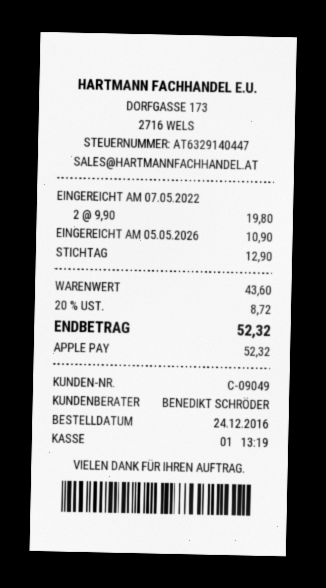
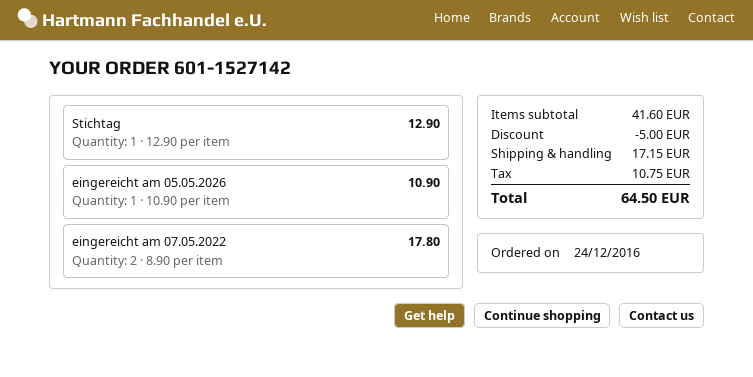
EINGEREICHT AM 07.05.2022: 2 x 9.90 = 19.80 -> 2 x 8.90 = 17.80
subtotal: 43.60 -> 41.60
discount: none -> 5.00
shipping: none -> 17.15
tax: 8.72 -> 10.75
total: 52.32 -> 64.50

